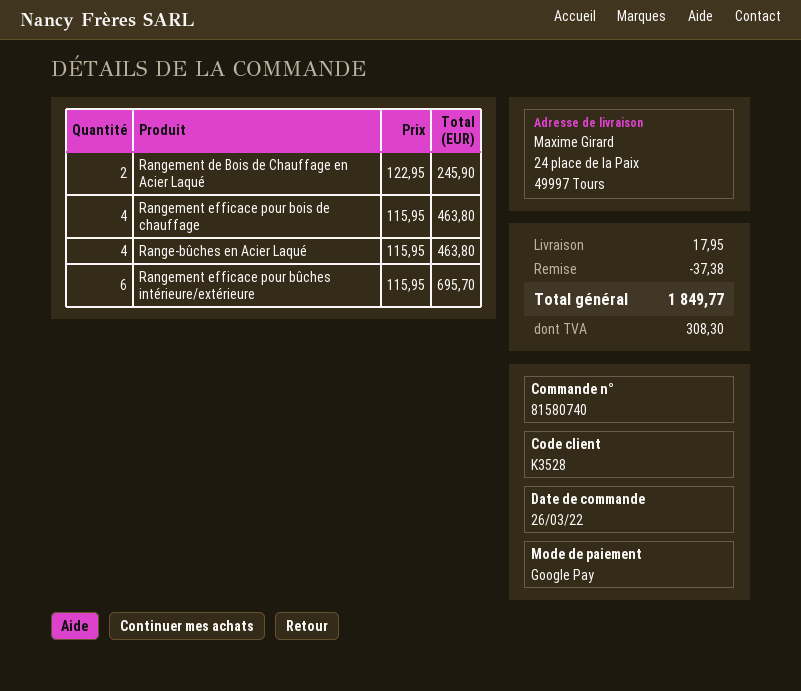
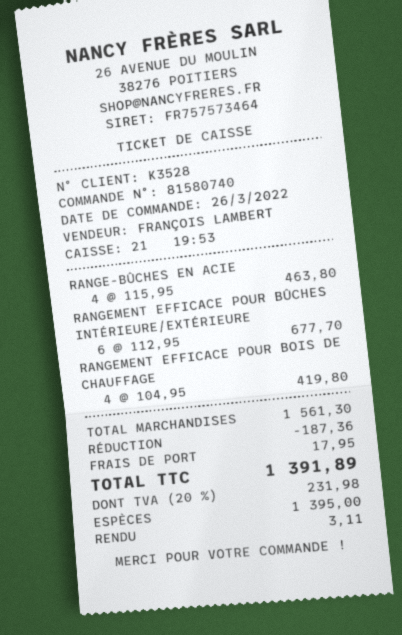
payment method: Google Pay -> cash
Rangement de Bois de Chauffage en Acier Laqué: 2 x 122.95 = 245.90 -> none
Rangement efficace pour bois de chauffage: 4 x 115.95 = 463.80 -> 4 x 104.95 = 419.80
Rangement efficace pour bûches intérieure/extérieure: 6 x 115.95 = 695.70 -> 6 x 112.95 = 677.70
discount: 37.38 -> 187.36
tax: 308.30 -> 231.98
total: 1849.77 -> 1391.89

